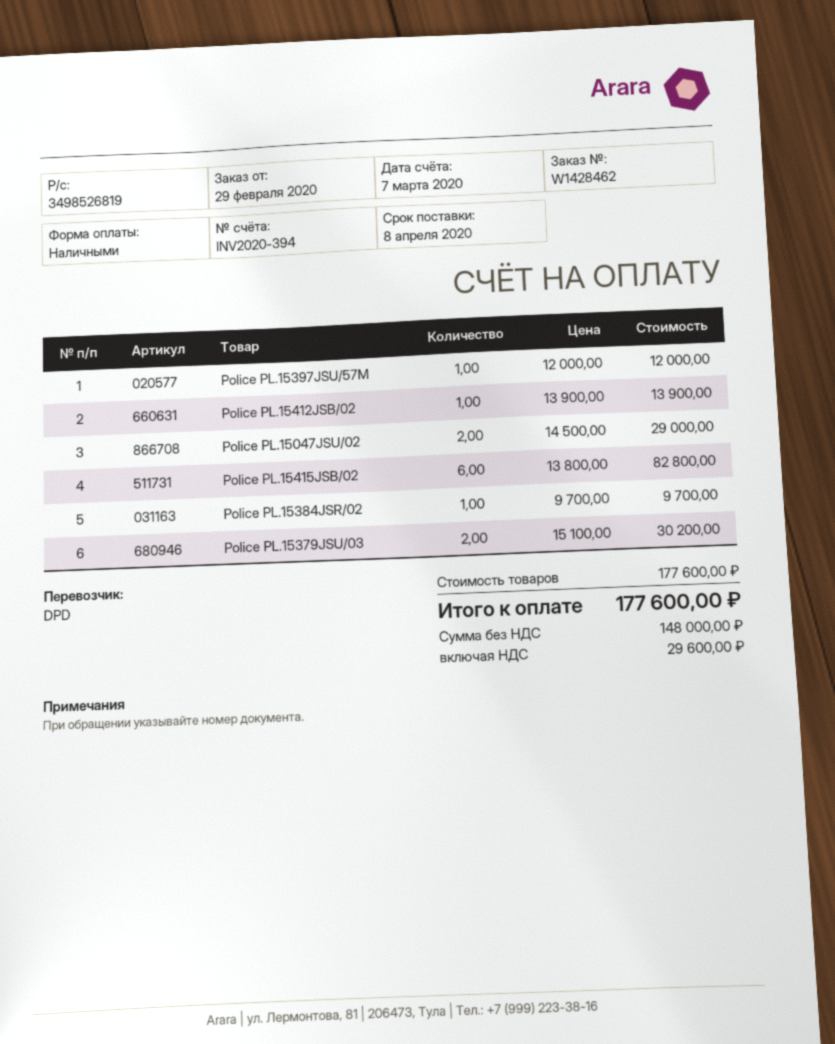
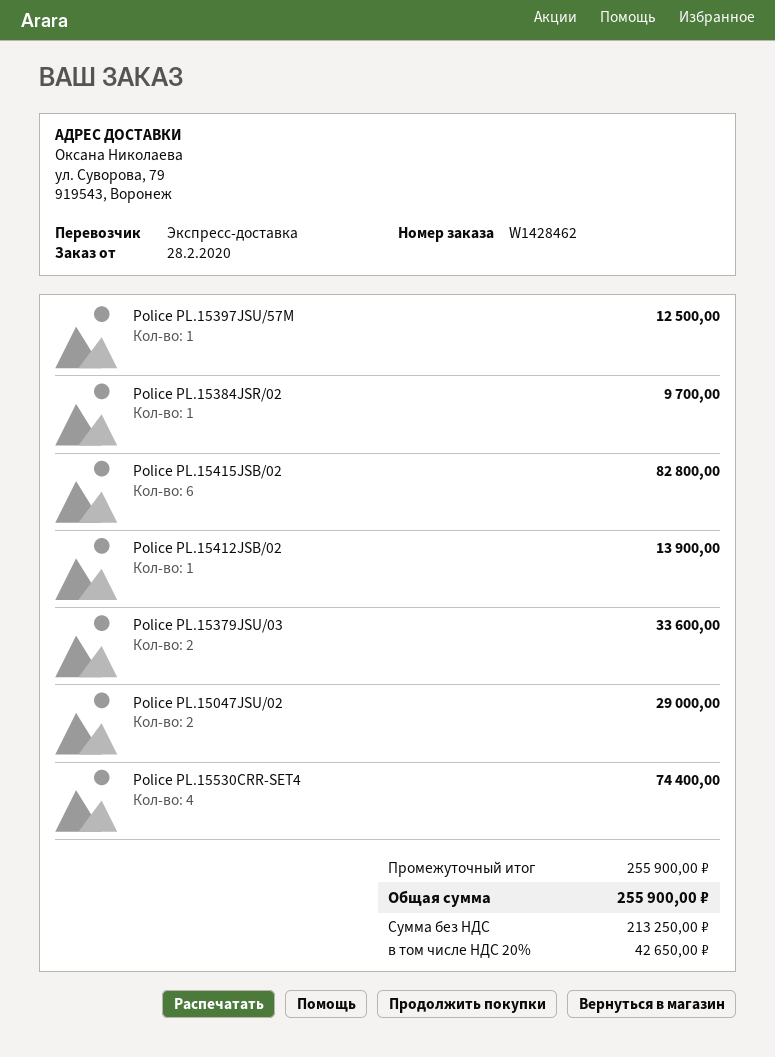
order date: 2020-02-29 -> 2020-02-28
shipping method: DPD -> express
Police PL.15397JSU/57M: 1 for 12000.00 -> 1 for 12500.00
Police PL.15379JSU/03: 2 for 30200.00 -> 2 for 33600.00
Police PL.15530CRR-SET4: none -> 4 for 74400.00
subtotal: 177600.00 -> 255900.00
net: 148000.00 -> 213250.00
tax: 29600.00 -> 42650.00
total: 177600.00 -> 255900.00

